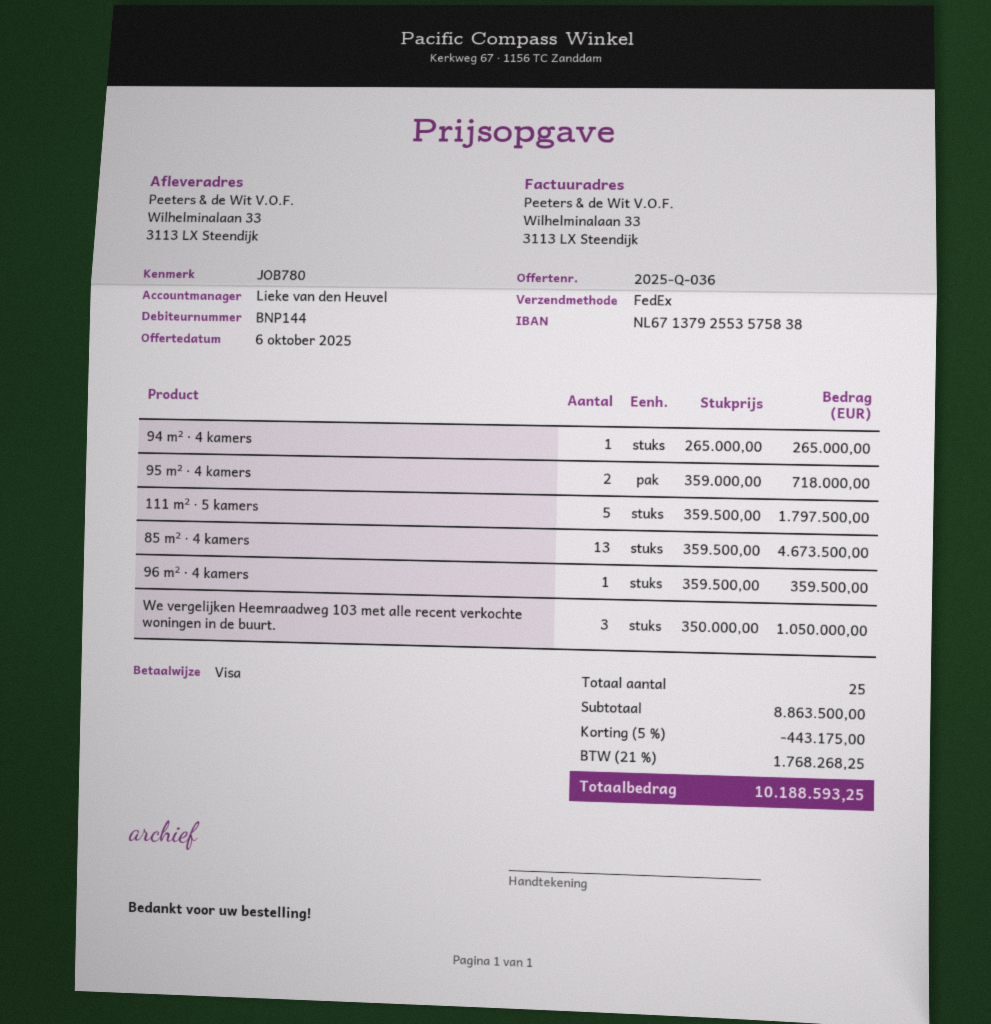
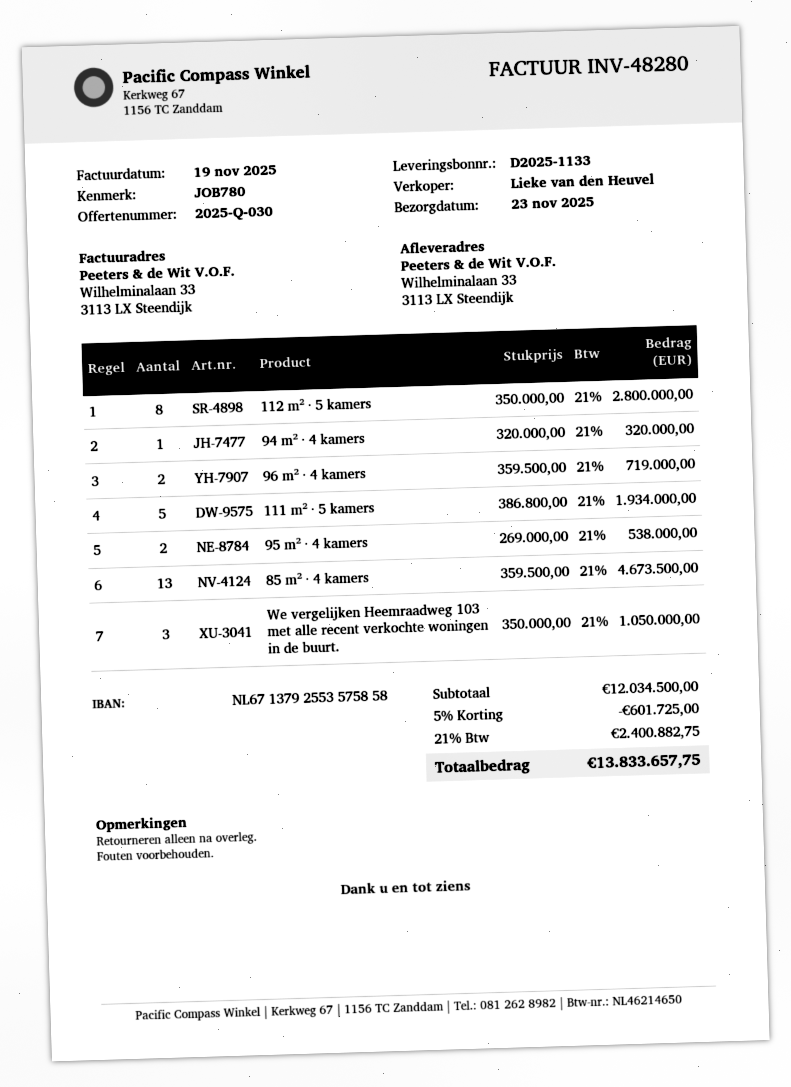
quote number: 2025-Q-036 -> 2025-Q-030
bank account: NL6713792553575838 -> NL6713792553575858
94 m² · 4 kamers: 1 x 265000.00 = 265000.00 -> 1 x 320000.00 = 320000.00
95 m² · 4 kamers: 2 x 359000.00 = 718000.00 -> 2 x 269000.00 = 538000.00
111 m² · 5 kamers: 5 x 359500.00 = 1797500.00 -> 5 x 386800.00 = 1934000.00
96 m² · 4 kamers: 1 x 359500.00 = 359500.00 -> 2 x 359500.00 = 719000.00
112 m² · 5 kamers: none -> 8 x 350000.00 = 2800000.00
subtotal: 8863500.00 -> 12034500.00
discount: 5% = 443175.00 -> 5% = 601725.00
tax: 21% = 1768268.25 -> 21% = 2400882.75
total: 10188593.25 -> 13833657.75

